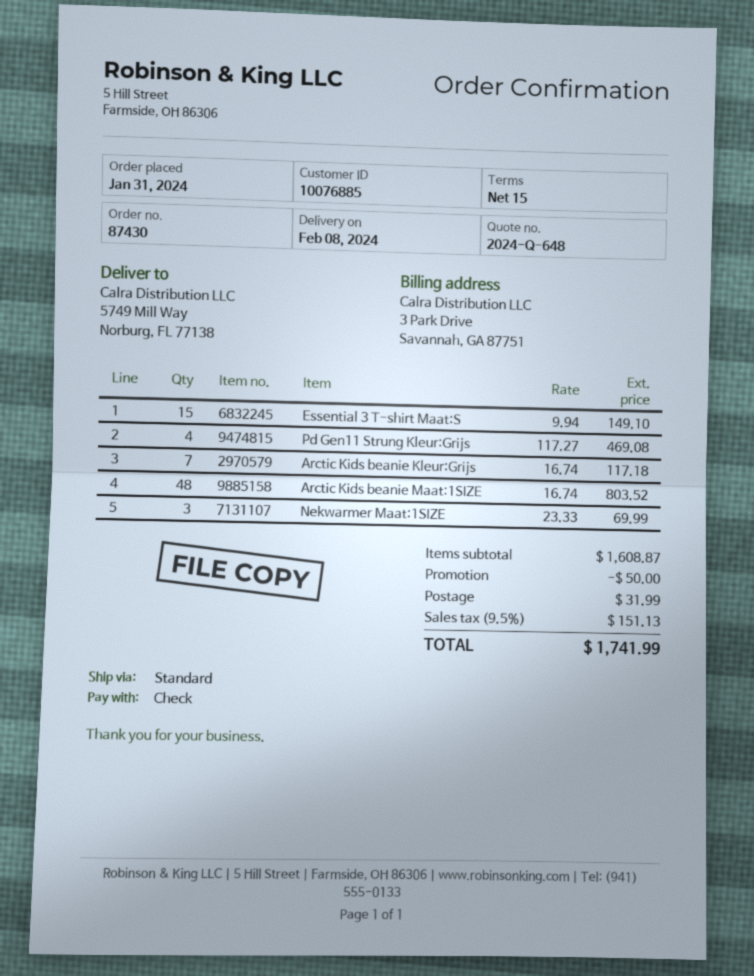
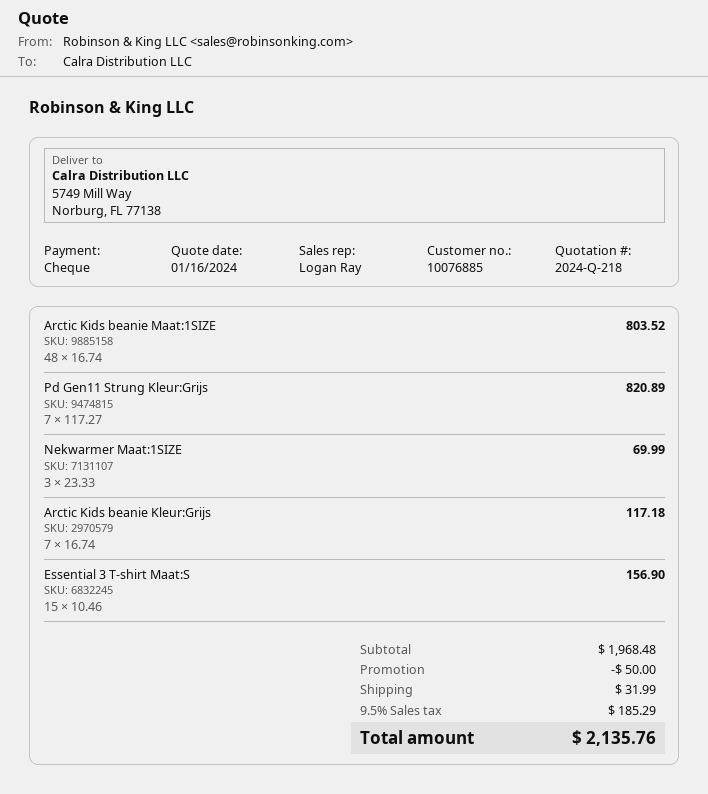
quote number: 2024-Q-648 -> 2024-Q-218
Essential 3 T-shirt Maat:S: 15 x 9.94 = 149.10 -> 15 x 10.46 = 156.90
Pd Gen11 Strung Kleur:Grijs: 4 x 117.27 = 469.08 -> 7 x 117.27 = 820.89
subtotal: 1608.87 -> 1968.48
tax: 9.5% = 151.13 -> 9.5% = 185.29
total: 1741.99 -> 2135.76

